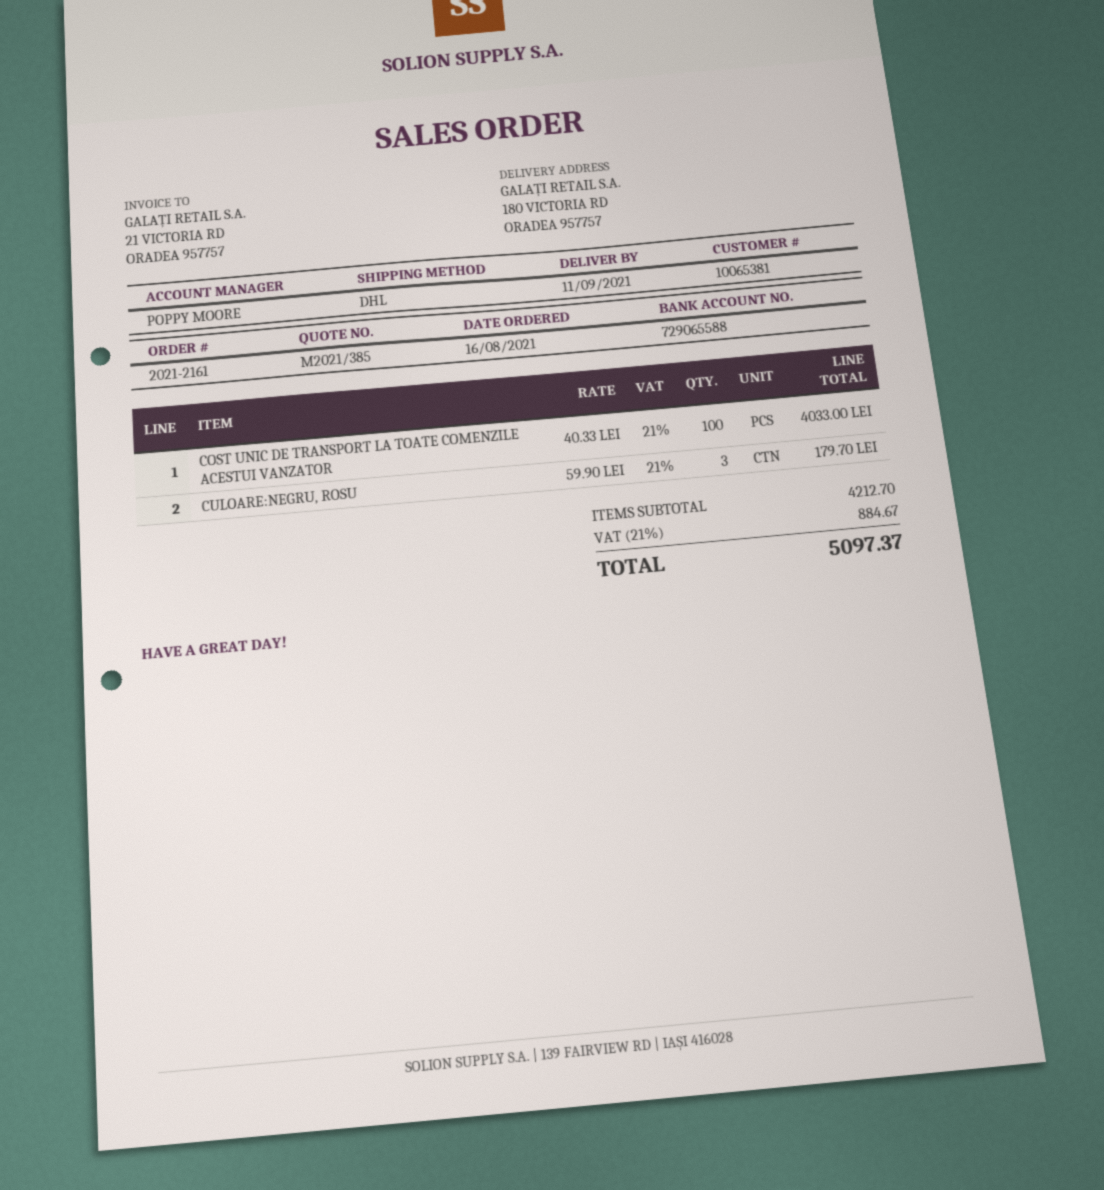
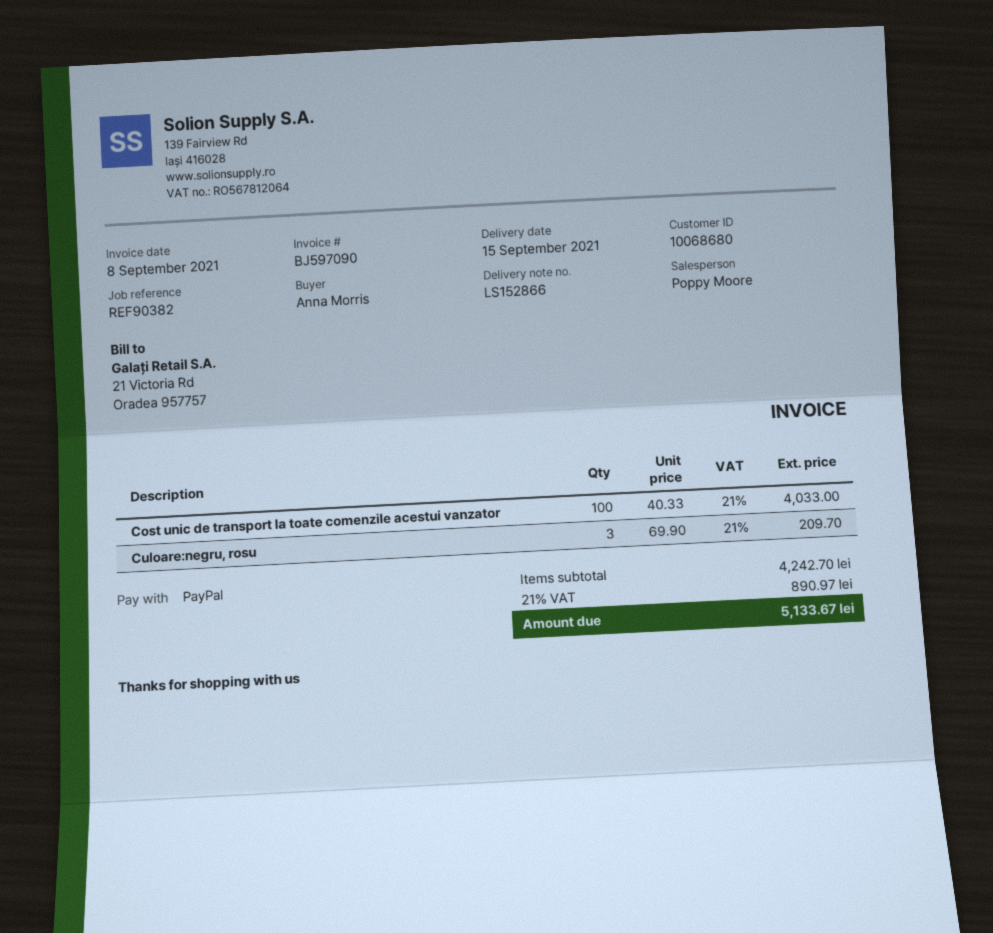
delivery date: 2021-09-11 -> 2021-09-15
customer number: 10065381 -> 10068680
CULOARE:NEGRU, ROSU: 3 x 59.90 = 179.70 -> 3 x 69.90 = 209.70
subtotal: 4212.70 -> 4242.70
tax: 21% = 884.67 -> 21% = 890.97
total: 5097.37 -> 5133.67

